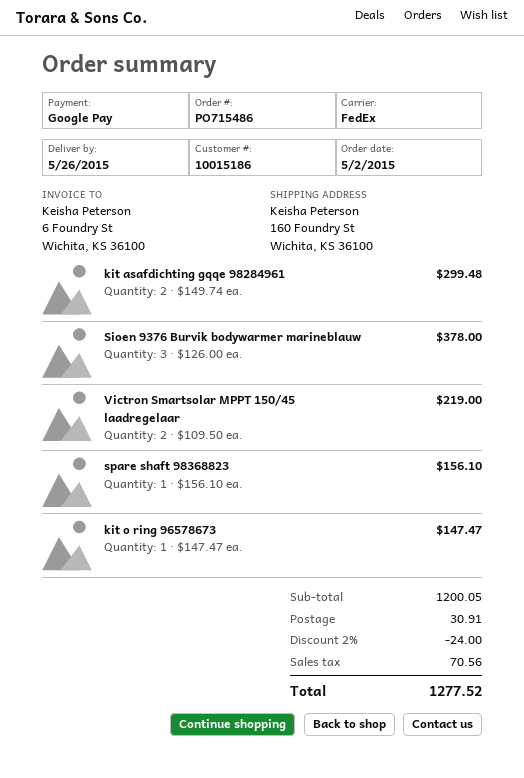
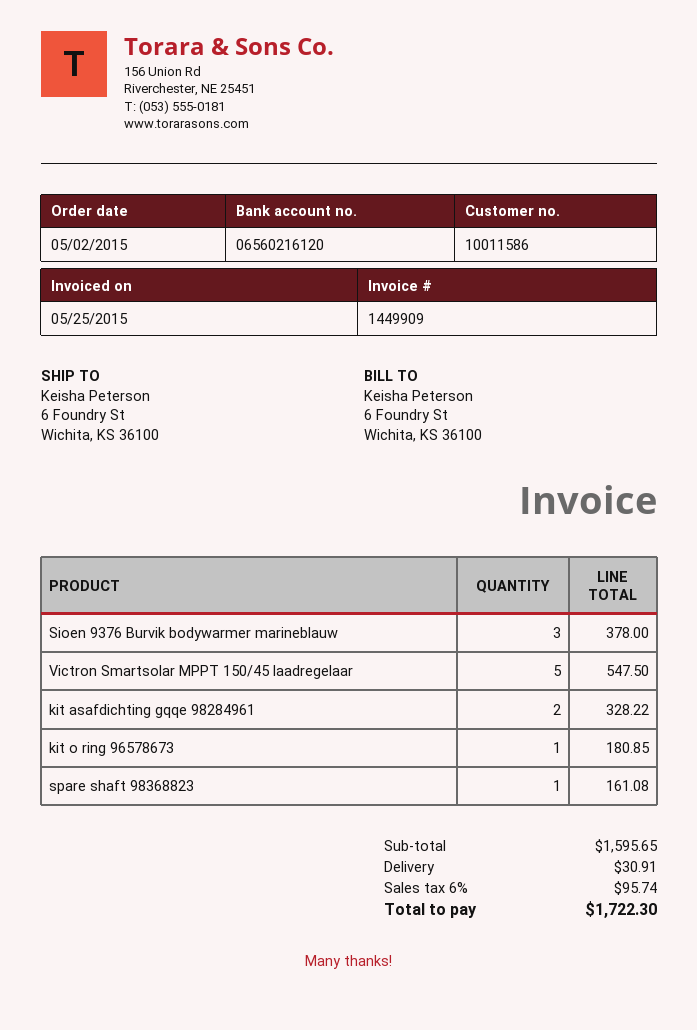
customer number: 10015186 -> 10011586
ship to: 160 Foundry St, Wichita, KS 36100 -> 6 Foundry St, Wichita, KS 36100
kit asafdichting gqqe 98284961: 2 for 299.48 -> 2 for 328.22
Victron Smartsolar MPPT 150/45 laadregelaar: 2 for 219.00 -> 5 for 547.50
spare shaft 98368823: 1 for 156.10 -> 1 for 161.08
kit o ring 96578673: 1 for 147.47 -> 1 for 180.85
subtotal: 1200.05 -> 1595.65
discount: 2% = 24.00 -> none
tax: 70.56 -> 95.74
total: 1277.52 -> 1722.30

